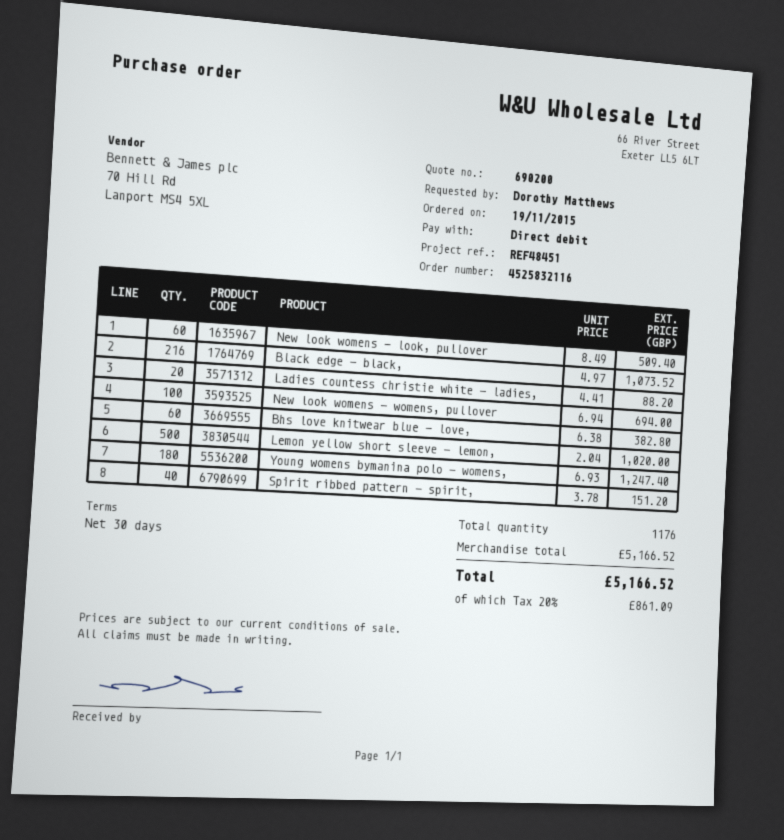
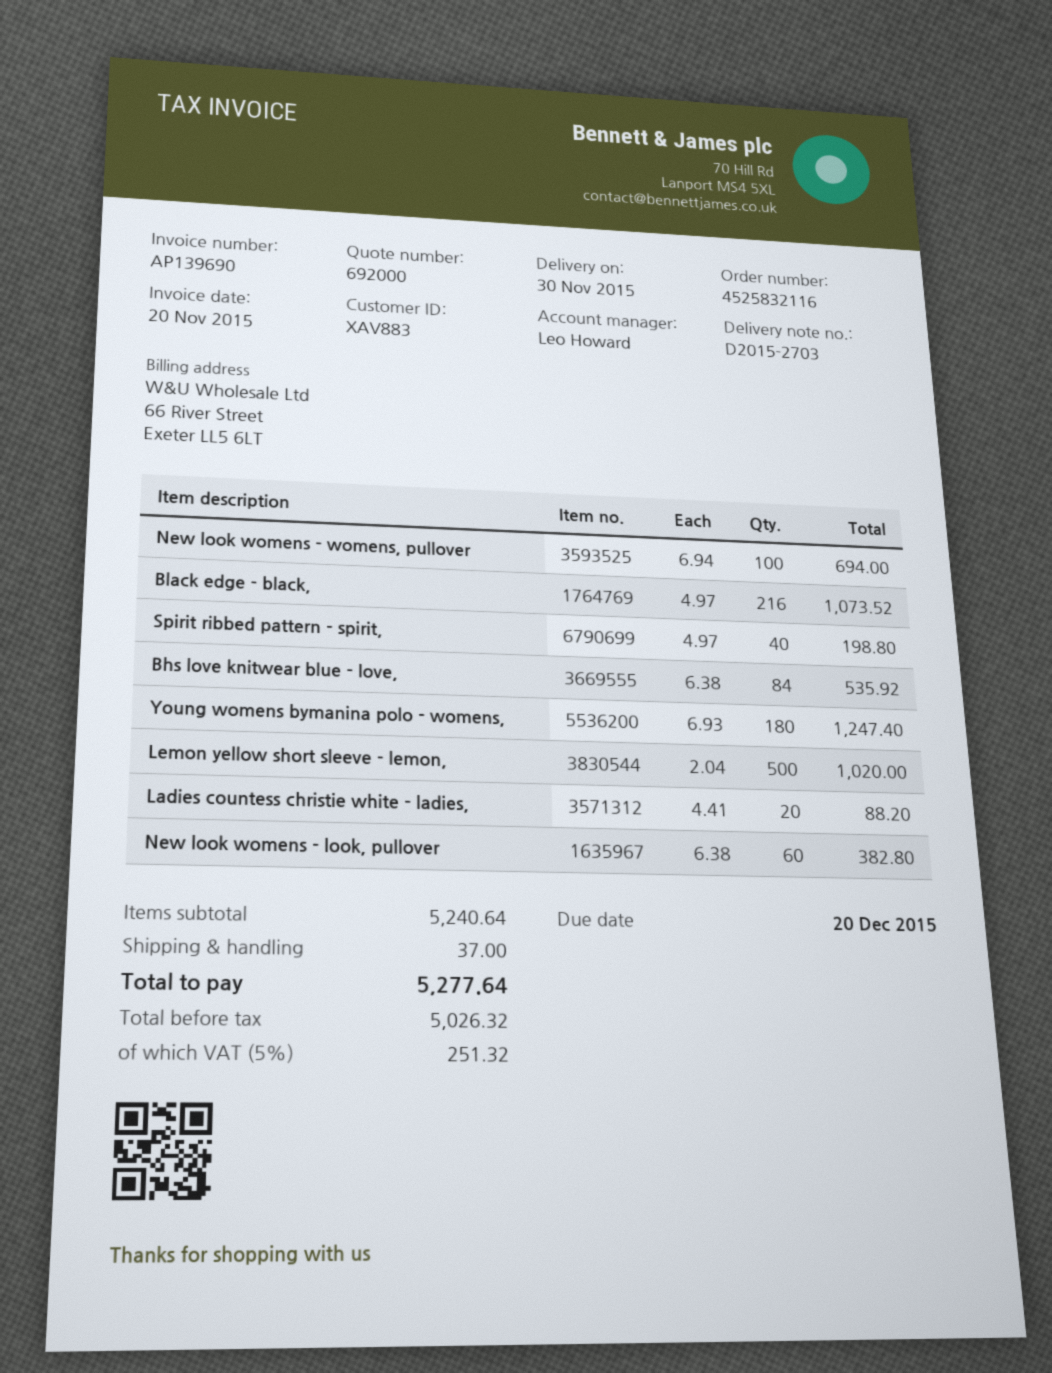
quote number: 690200 -> 692000
New look womens - look, pullover: 60 x 8.49 = 509.40 -> 60 x 6.38 = 382.80
Bhs love knitwear blue - love,: 60 x 6.38 = 382.80 -> 84 x 6.38 = 535.92
Spirit ribbed pattern - spirit,: 40 x 3.78 = 151.20 -> 40 x 4.97 = 198.80
subtotal: 5166.52 -> 5240.64
shipping: none -> 37.00
tax: 20% = 861.09 -> 5% = 251.32
total: 5166.52 -> 5277.64

